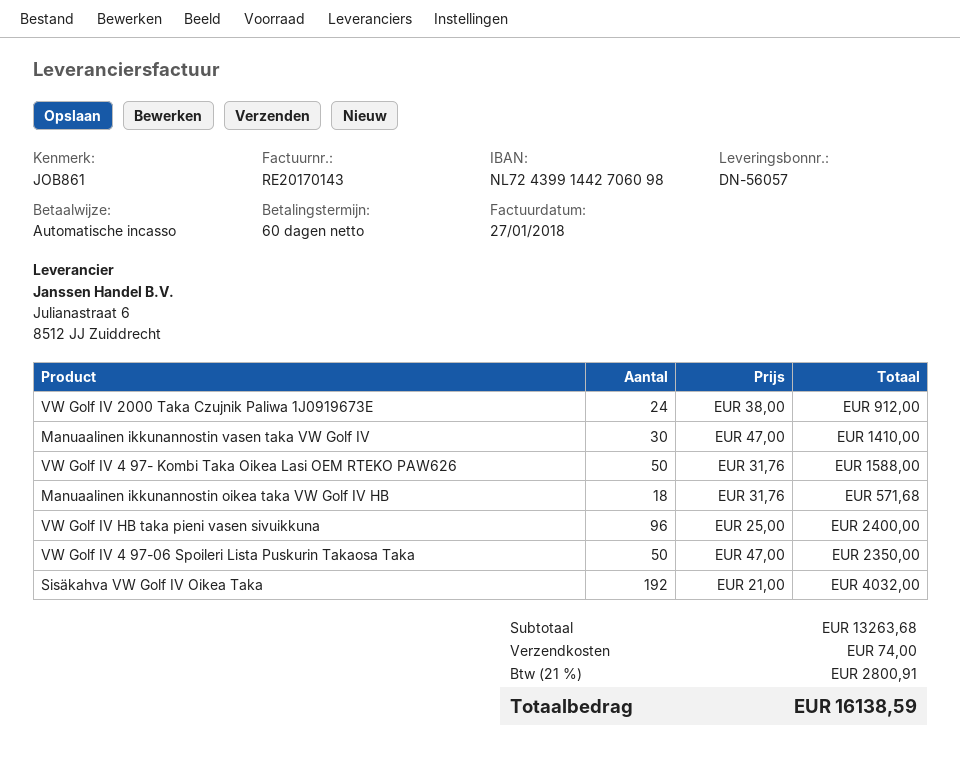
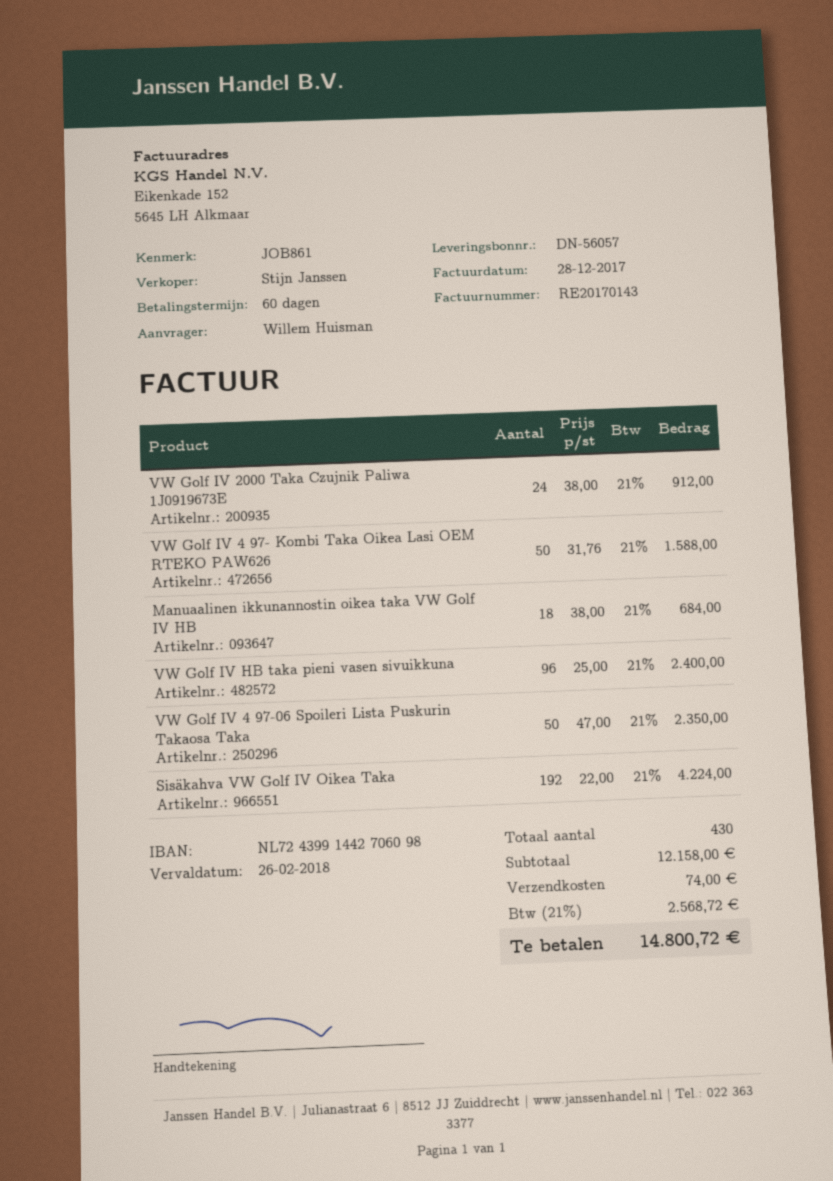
invoice date: 2018-01-27 -> 2017-12-28
Manuaalinen ikkunannostin vasen taka VW Golf IV: 30 x 47.00 = 1410.00 -> none
Manuaalinen ikkunannostin oikea taka VW Golf IV HB: 18 x 31.76 = 571.68 -> 18 x 38.00 = 684.00
Sisäkahva VW Golf IV Oikea Taka: 192 x 21.00 = 4032.00 -> 192 x 22.00 = 4224.00
subtotal: 13263.68 -> 12158.00
tax: 21% = 2800.91 -> 21% = 2568.72
total: 16138.59 -> 14800.72

